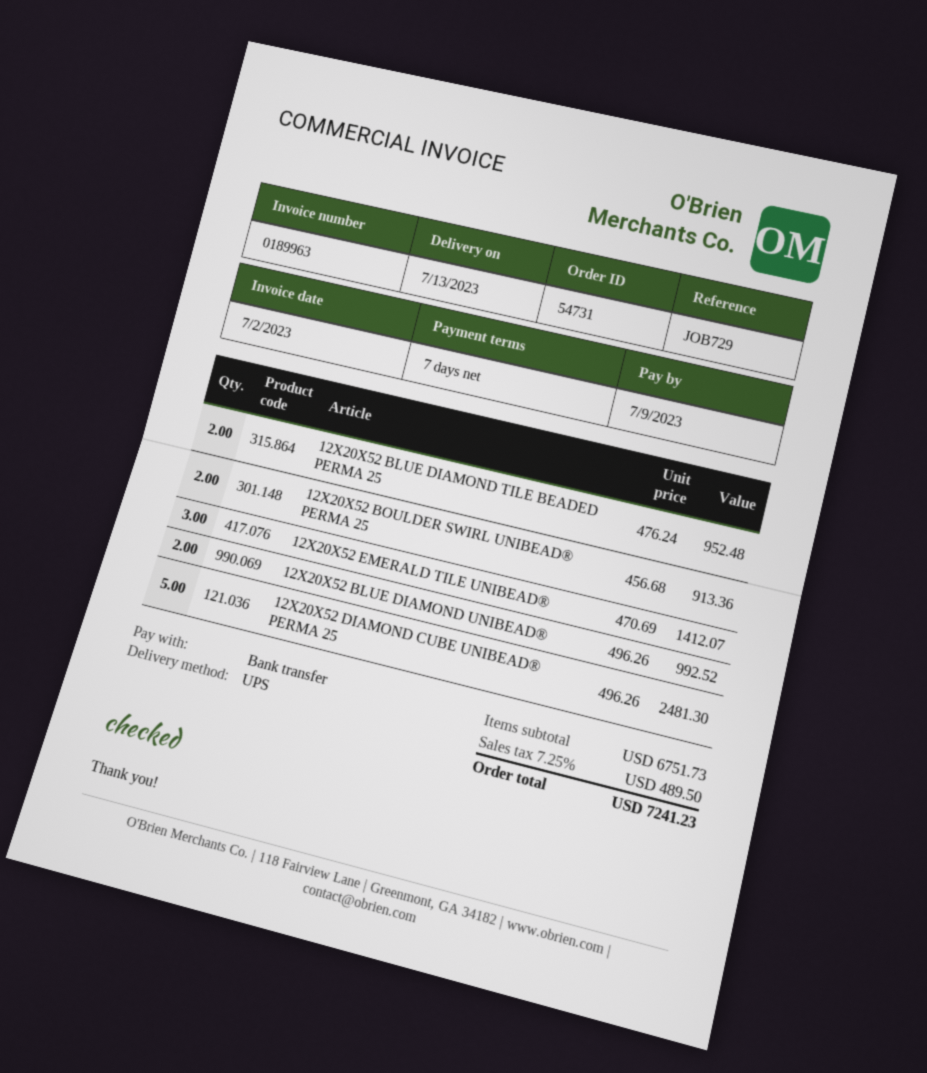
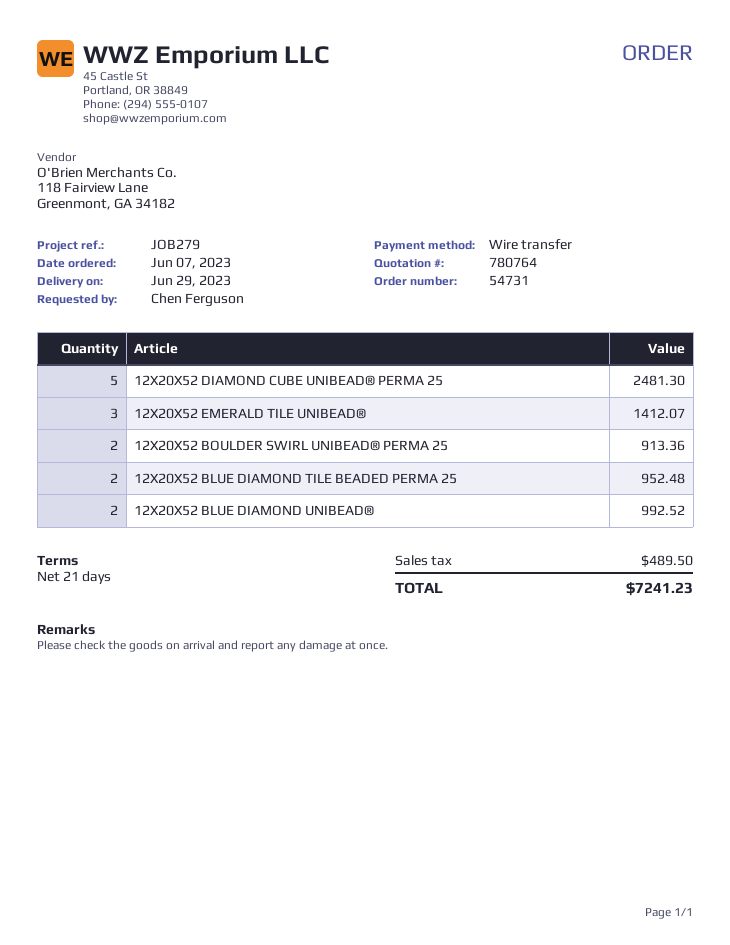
delivery date: 2023-07-13 -> 2023-06-29
payment terms: 7 days -> 21 days
reference: JOB729 -> JOB279

